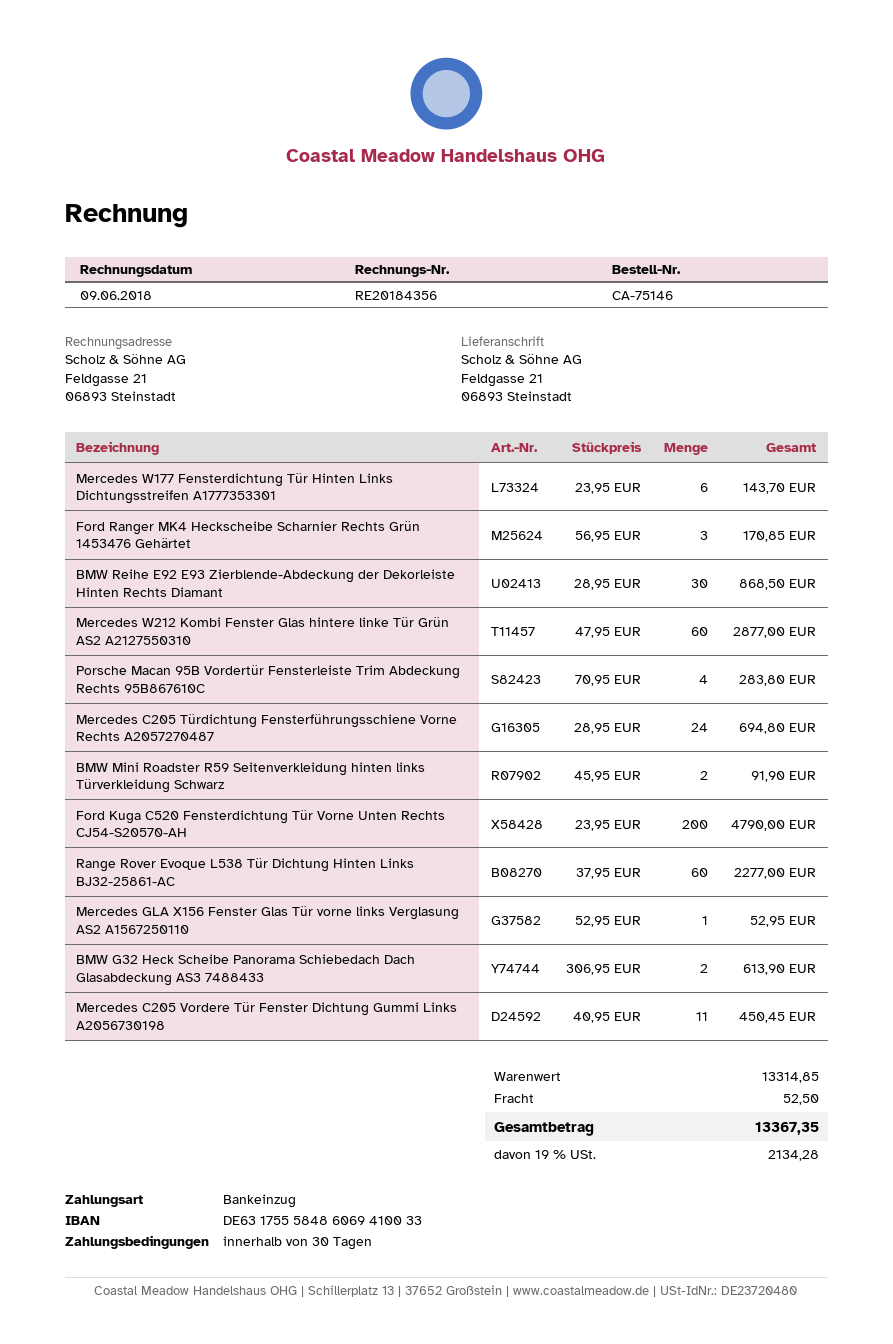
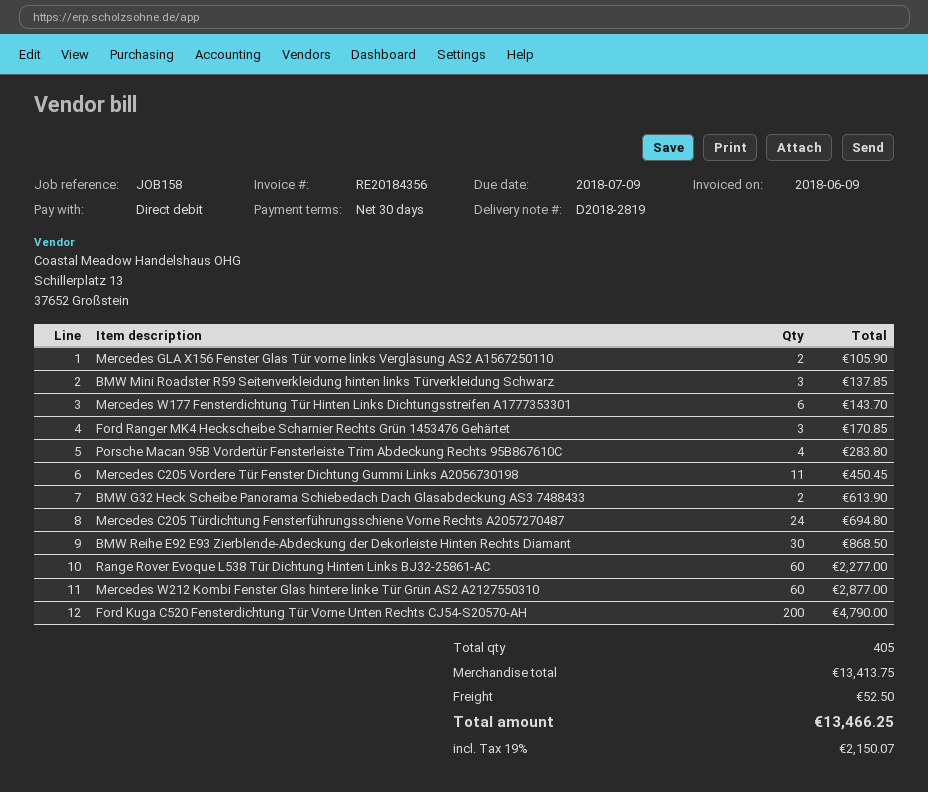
BMW Mini Roadster R59 Seitenverkleidung hinten links Türverkleidung Schwarz: 2 for 91.90 -> 3 for 137.85
Mercedes GLA X156 Fenster Glas Tür vorne links Verglasung AS2 A1567250110: 1 for 52.95 -> 2 for 105.90
subtotal: 13314.85 -> 13413.75
tax: 19% = 2134.28 -> 19% = 2150.07
total: 13367.35 -> 13466.25

